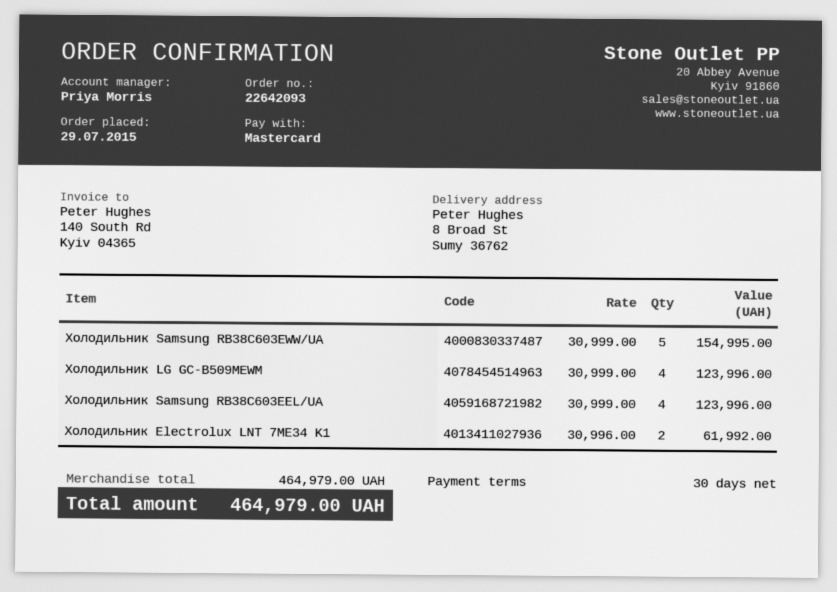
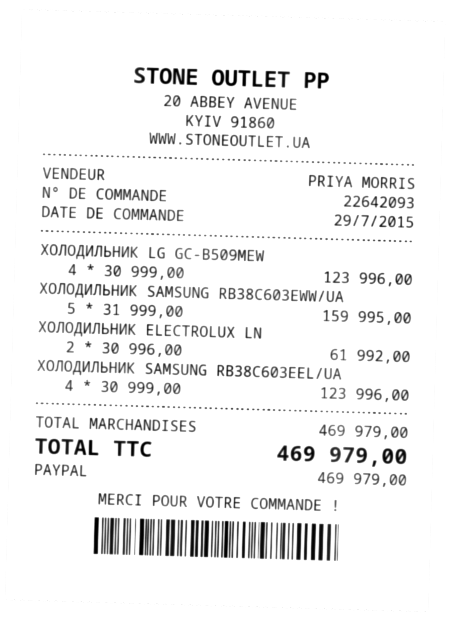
payment method: Mastercard -> PayPal
Холодильник Samsung RB38C603EWW/UA: 5 x 30999.00 = 154995.00 -> 5 x 31999.00 = 159995.00
subtotal: 464979.00 -> 469979.00
total: 464979.00 -> 469979.00

